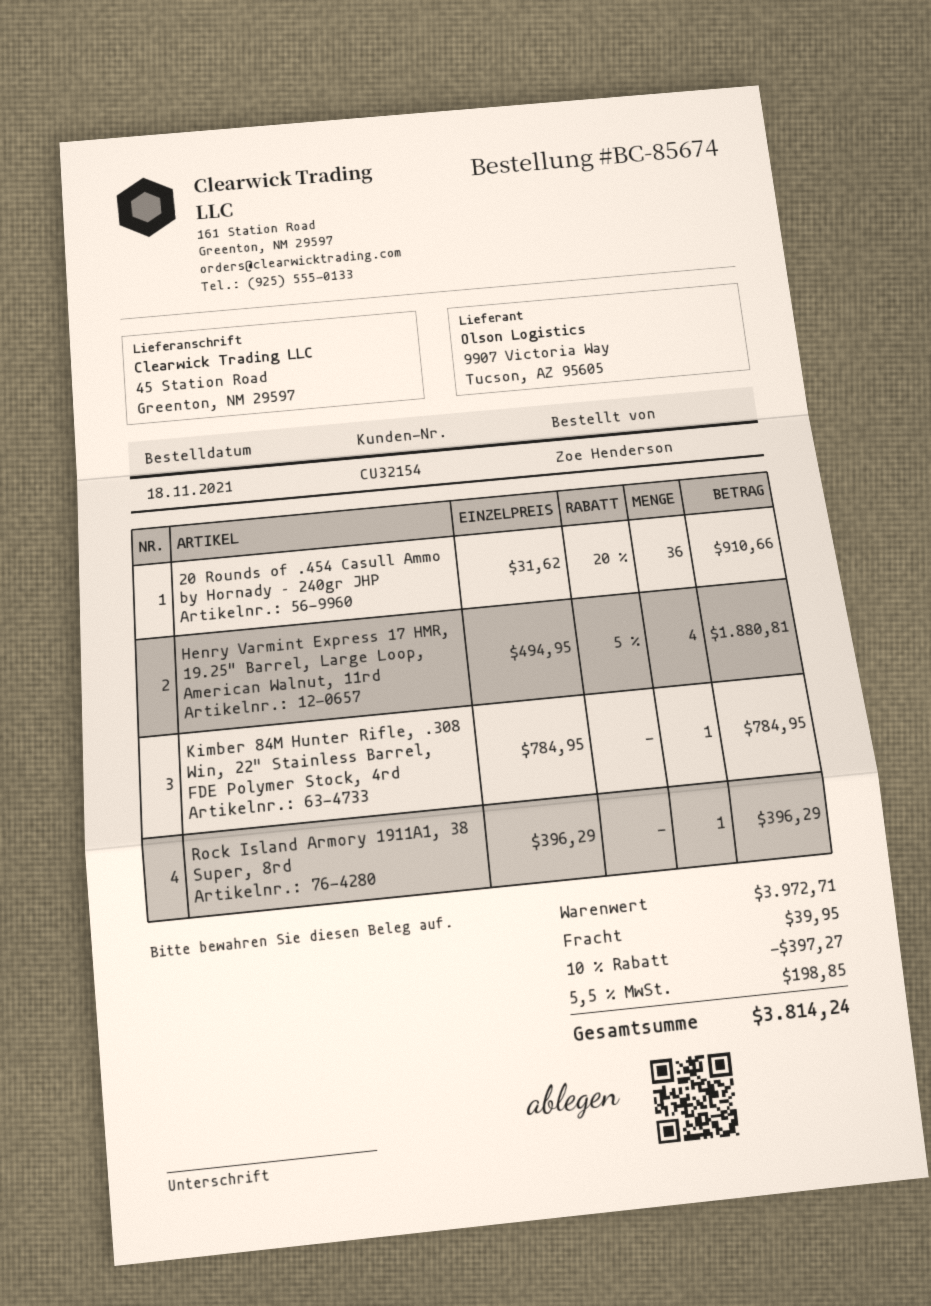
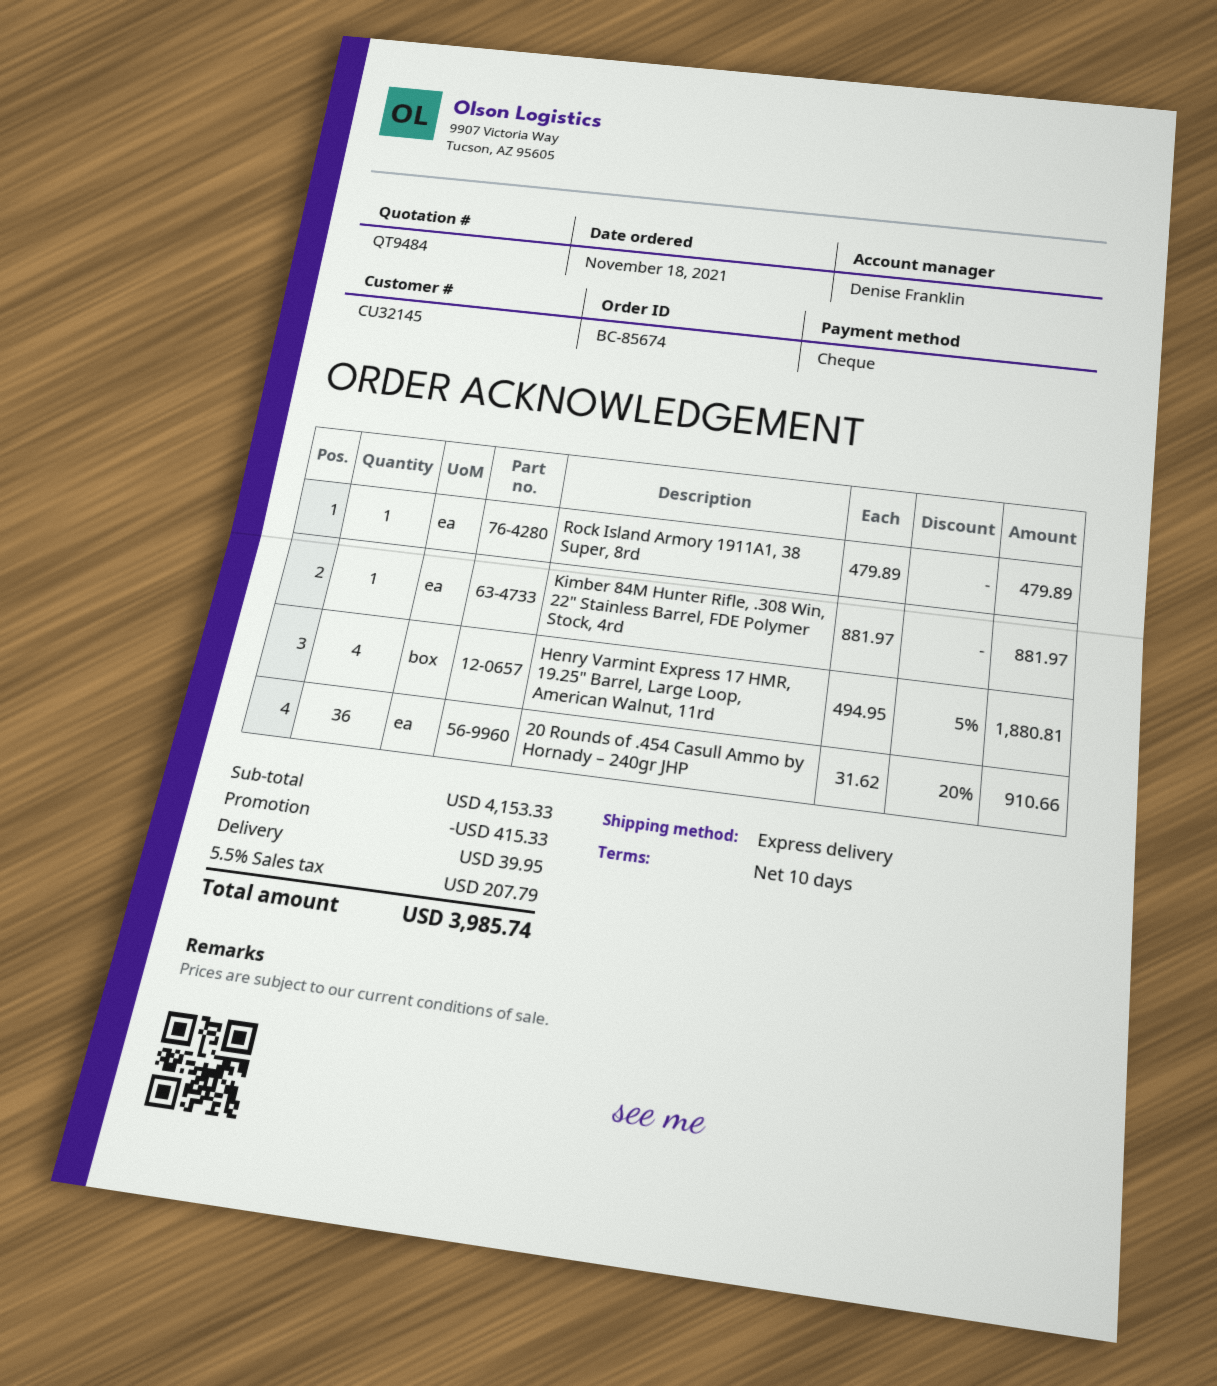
customer number: CU32154 -> CU32145
Kimber 84M Hunter Rifle, .308 Win, 22" Stainless Barrel, FDE Polymer Stock, 4rd: 1 x 784.95 = 784.95 -> 1 x 881.97 = 881.97
Rock Island Armory 1911A1, 38 Super, 8rd: 1 x 396.29 = 396.29 -> 1 x 479.89 = 479.89
subtotal: 3972.71 -> 4153.33
discount: 397.27 -> 415.33
tax: 5.5% = 198.85 -> 5.5% = 207.79
total: 3814.24 -> 3985.74

